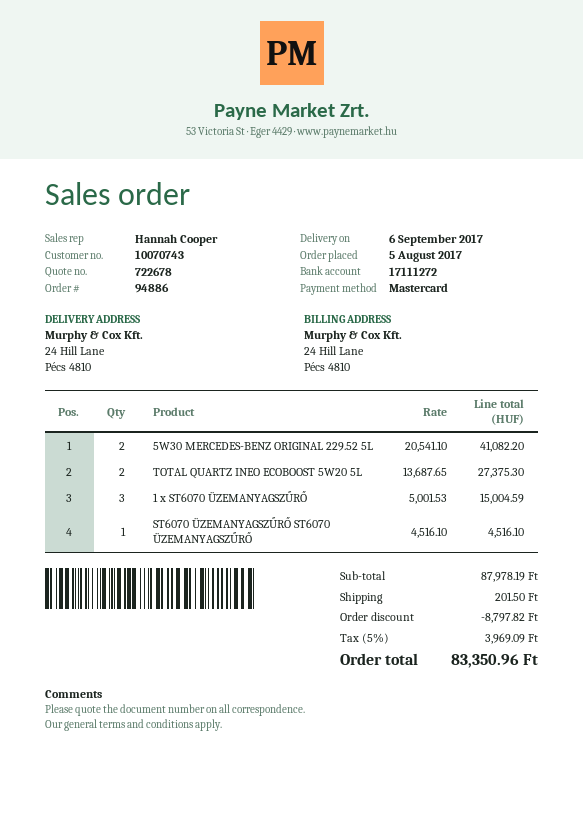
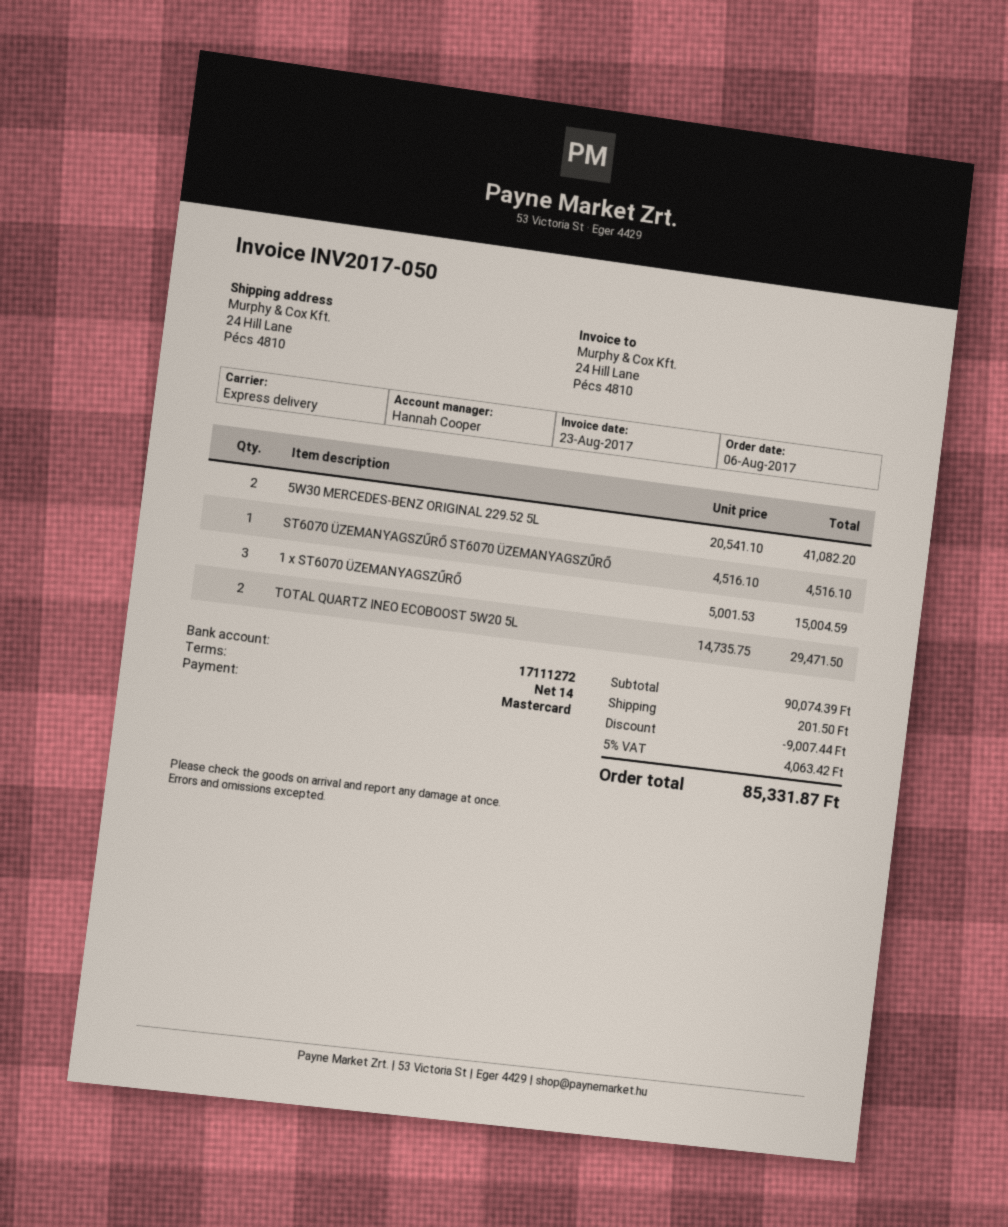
order date: 2017-08-05 -> 2017-08-06
TOTAL QUARTZ INEO ECOBOOST 5W20 5L: 2 x 13687.65 = 27375.30 -> 2 x 14735.75 = 29471.50
subtotal: 87978.19 -> 90074.39
discount: 8797.82 -> 9007.44
tax: 5% = 3969.09 -> 5% = 4063.42
total: 83350.96 -> 85331.87

